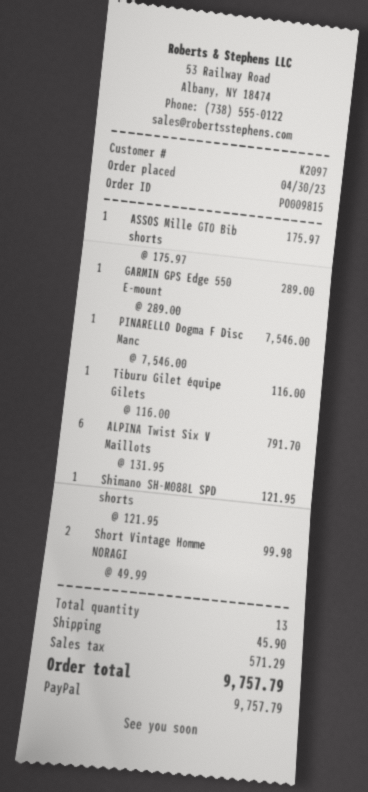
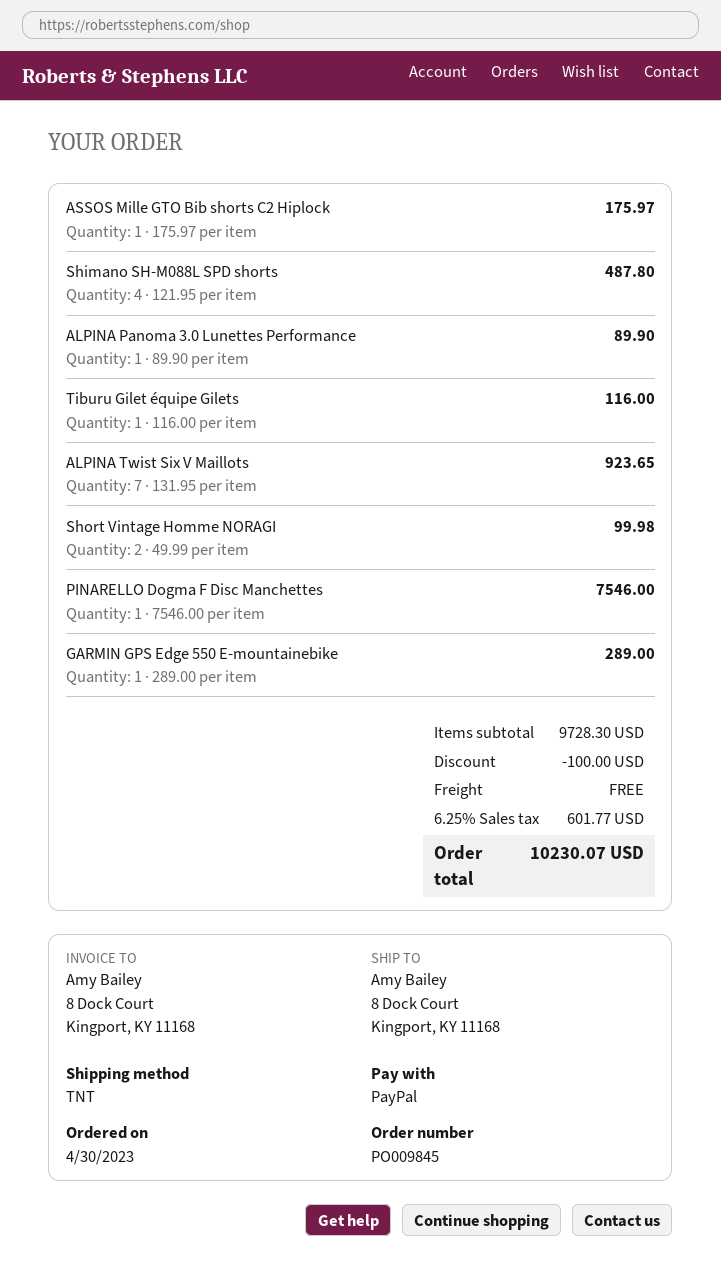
order number: PO009815 -> PO009845
ALPINA Twist Six V Maillots: 6 x 131.95 = 791.70 -> 7 x 131.95 = 923.65
Shimano SH-M088L SPD shorts: 1 x 121.95 = 121.95 -> 4 x 121.95 = 487.80
ALPINA Panoma 3.0 Lunettes Performance: none -> 1 x 89.90 = 89.90
discount: none -> 100.00
shipping: 45.90 -> 0.00
tax: 571.29 -> 601.77
total: 9757.79 -> 10230.07

